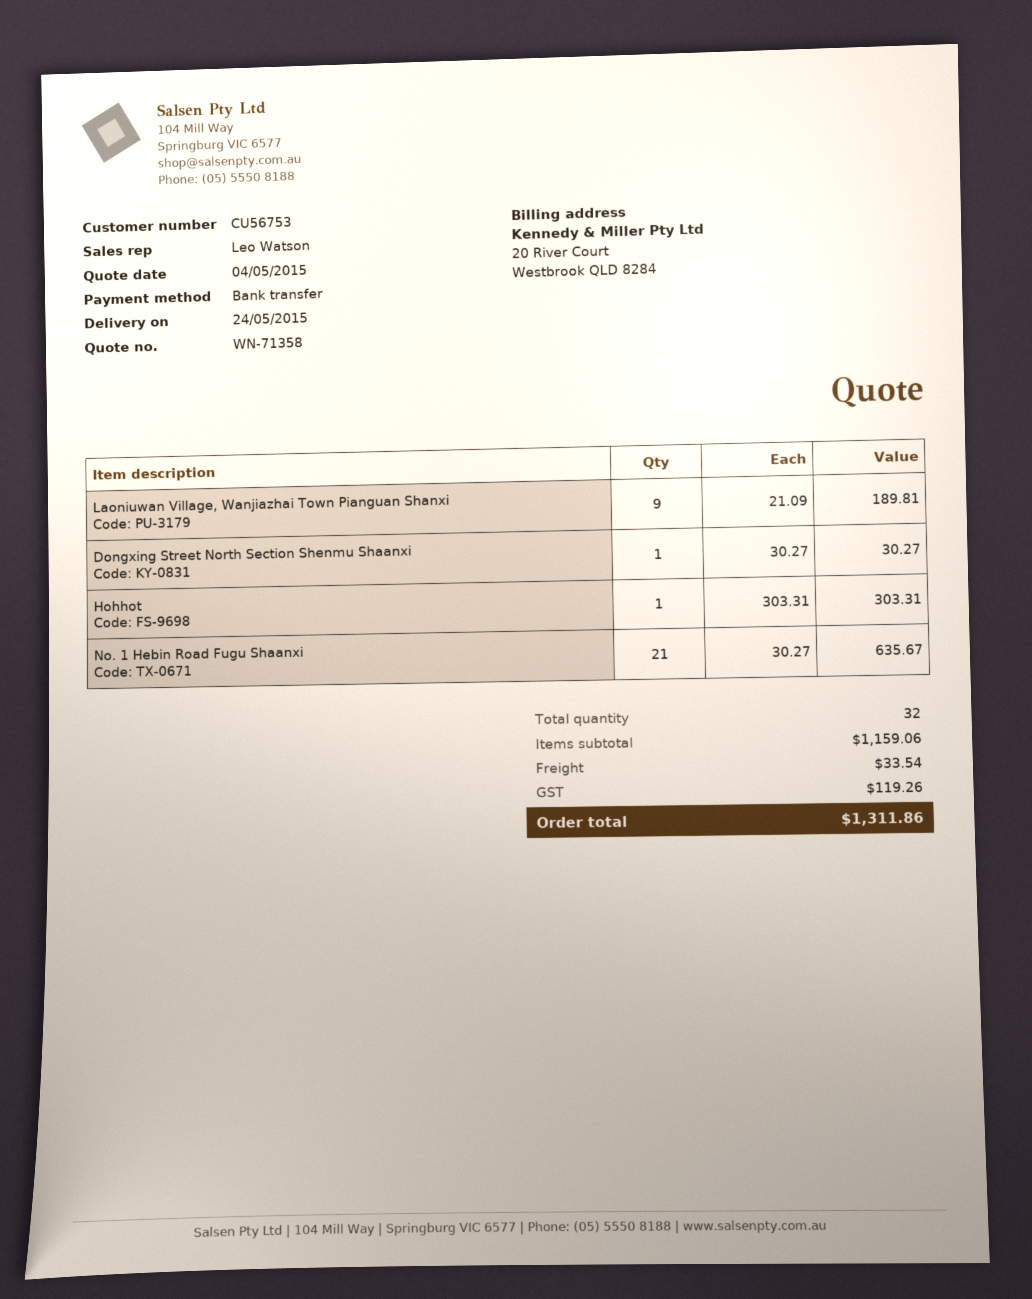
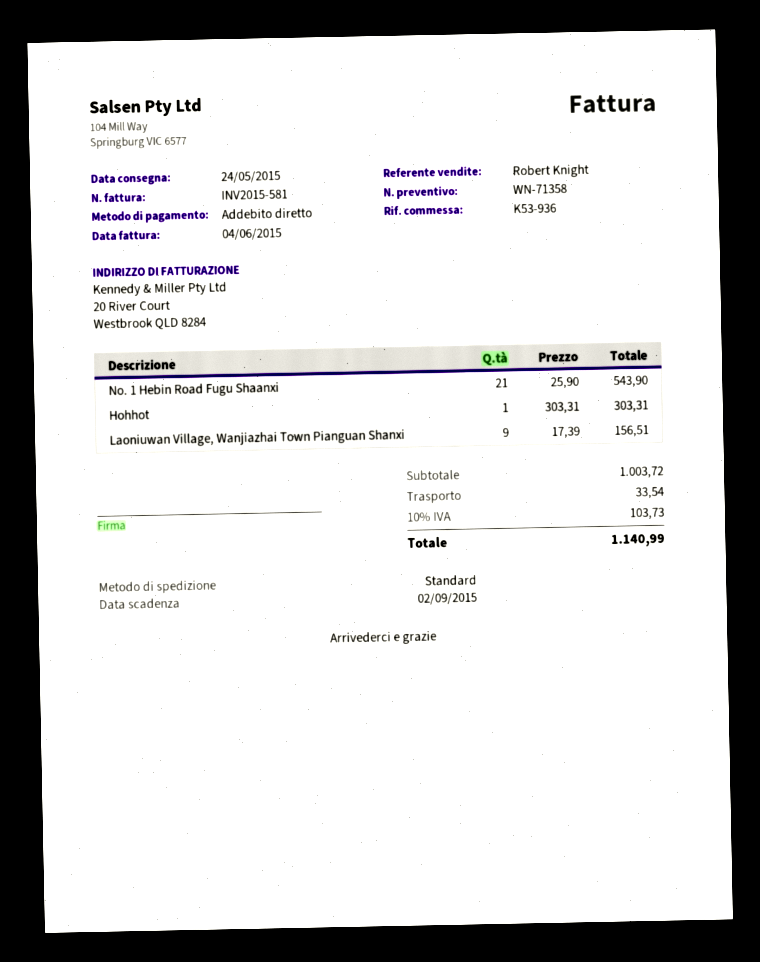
sales rep: Leo Watson -> Robert Knight
payment method: bank transfer -> direct debit
Laoniuwan Village, Wanjiazhai Town Pianguan Shanxi: 9 x 21.09 = 189.81 -> 9 x 17.39 = 156.51
Dongxing Street North Section Shenmu Shaanxi: 1 x 30.27 = 30.27 -> none
No. 1 Hebin Road Fugu Shaanxi: 21 x 30.27 = 635.67 -> 21 x 25.90 = 543.90
subtotal: 1159.06 -> 1003.72
tax: 119.26 -> 103.73
total: 1311.86 -> 1140.99

